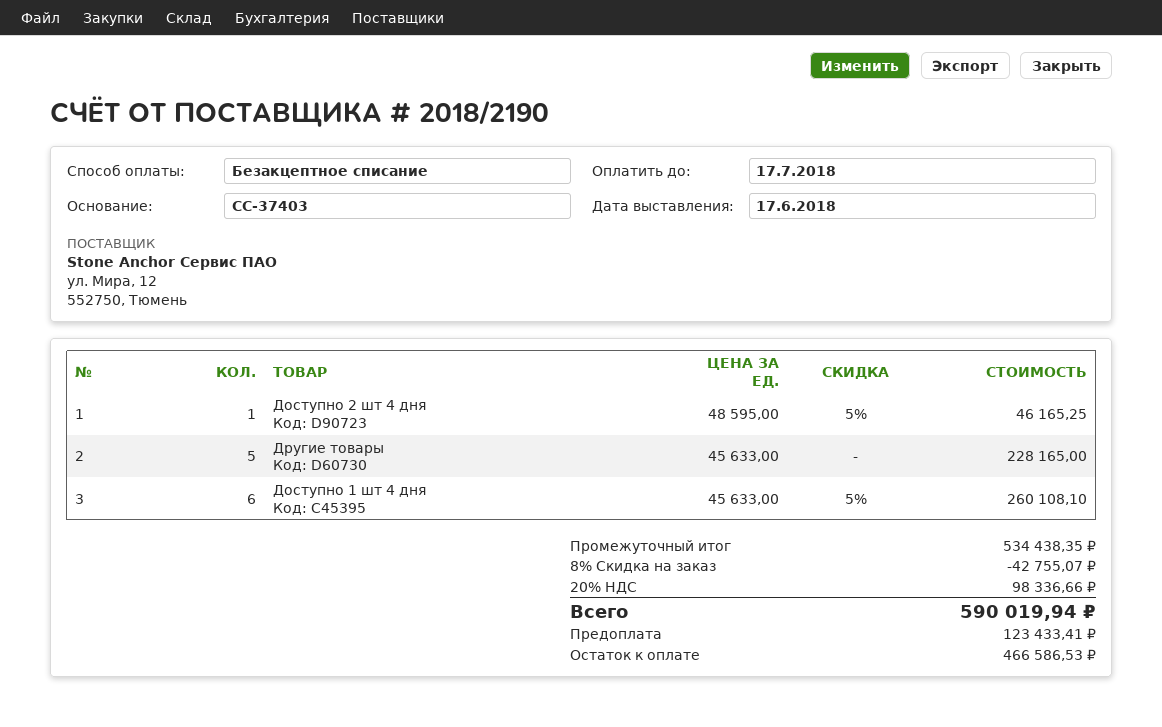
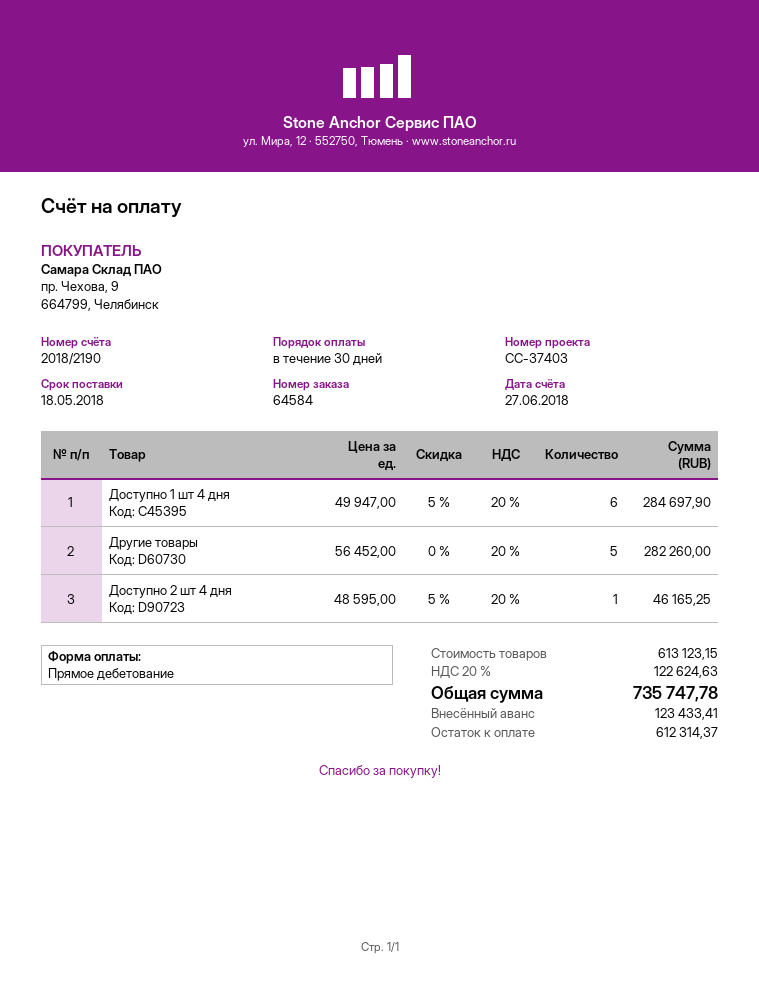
invoice date: 2018-06-17 -> 2018-06-27
Другие товары: 5 x 45633.00 = 228165.00 -> 5 x 56452.00 = 282260.00
Доступно 1 шт 4 дня: 6 x 45633.00 - 5% = 260108.10 -> 6 x 49947.00 - 5% = 284697.90
subtotal: 534438.35 -> 613123.15
discount: 8% = 42755.07 -> none
tax: 20% = 98336.66 -> 20% = 122624.63
total: 590019.94 -> 735747.78
balance: 466586.53 -> 612314.37

